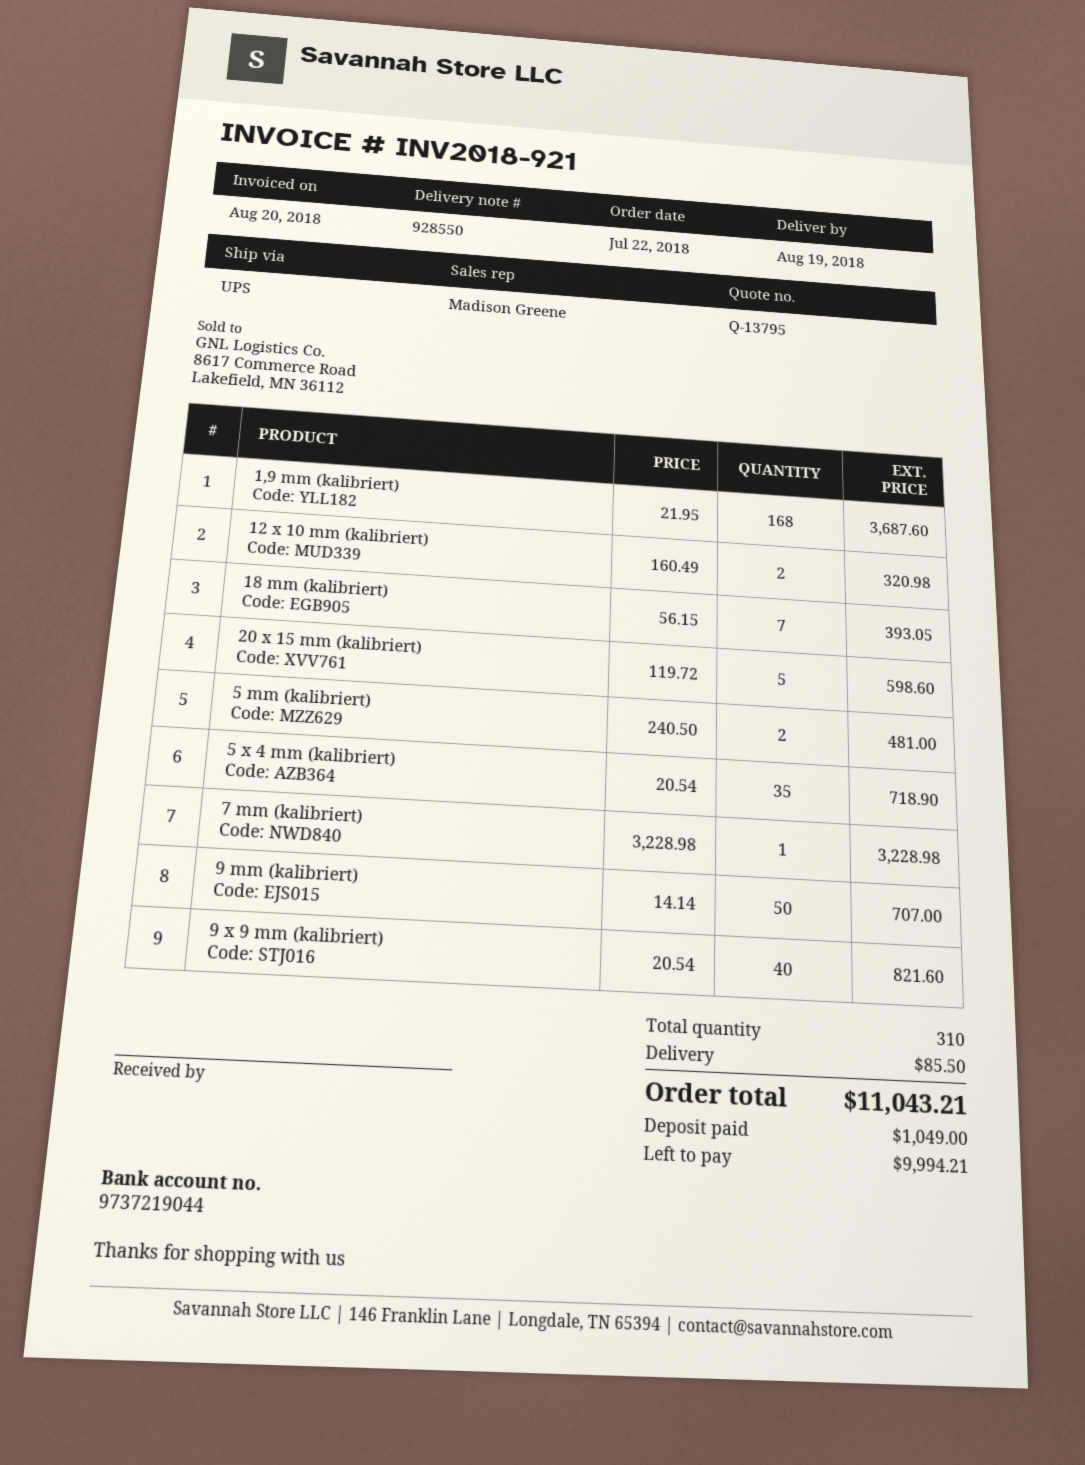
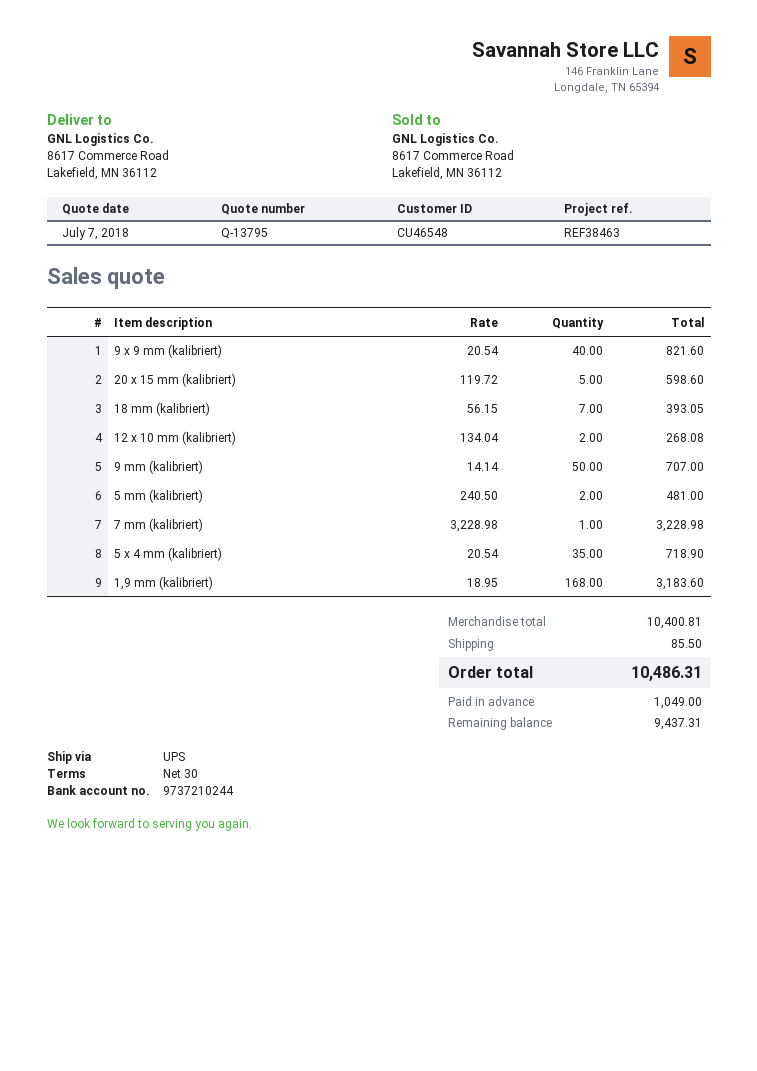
bank account: 9737219044 -> 9737210244
1,9 mm (kalibriert): 168 x 21.95 = 3687.60 -> 168 x 18.95 = 3183.60
12 x 10 mm (kalibriert): 2 x 160.49 = 320.98 -> 2 x 134.04 = 268.08
total: 11043.21 -> 10486.31
balance: 9994.21 -> 9437.31

